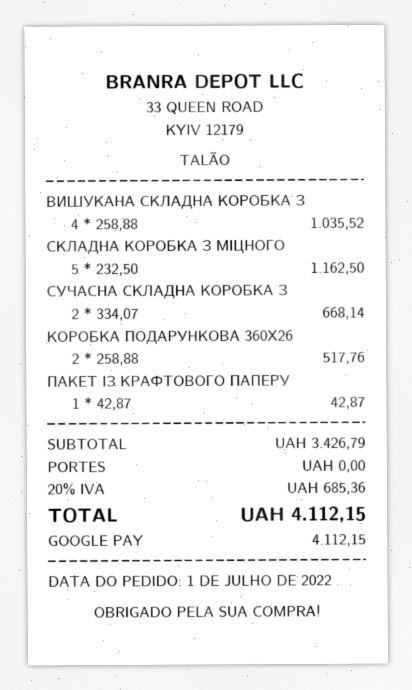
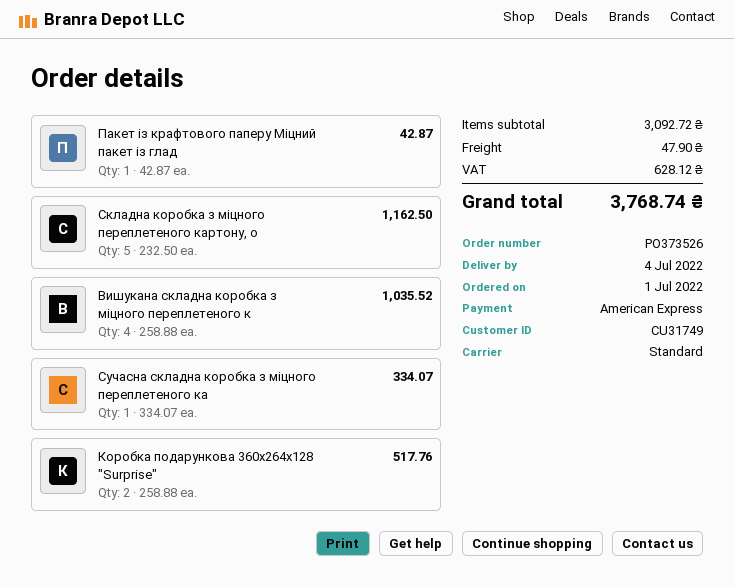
payment method: Google Pay -> American Express
СУЧАСНА СКЛАДНА КОРОБКА З: 2 x 334.07 = 668.14 -> 1 x 334.07 = 334.07
subtotal: 3426.79 -> 3092.72
shipping: 0.00 -> 47.90
tax: 685.36 -> 628.12
total: 4112.15 -> 3768.74

